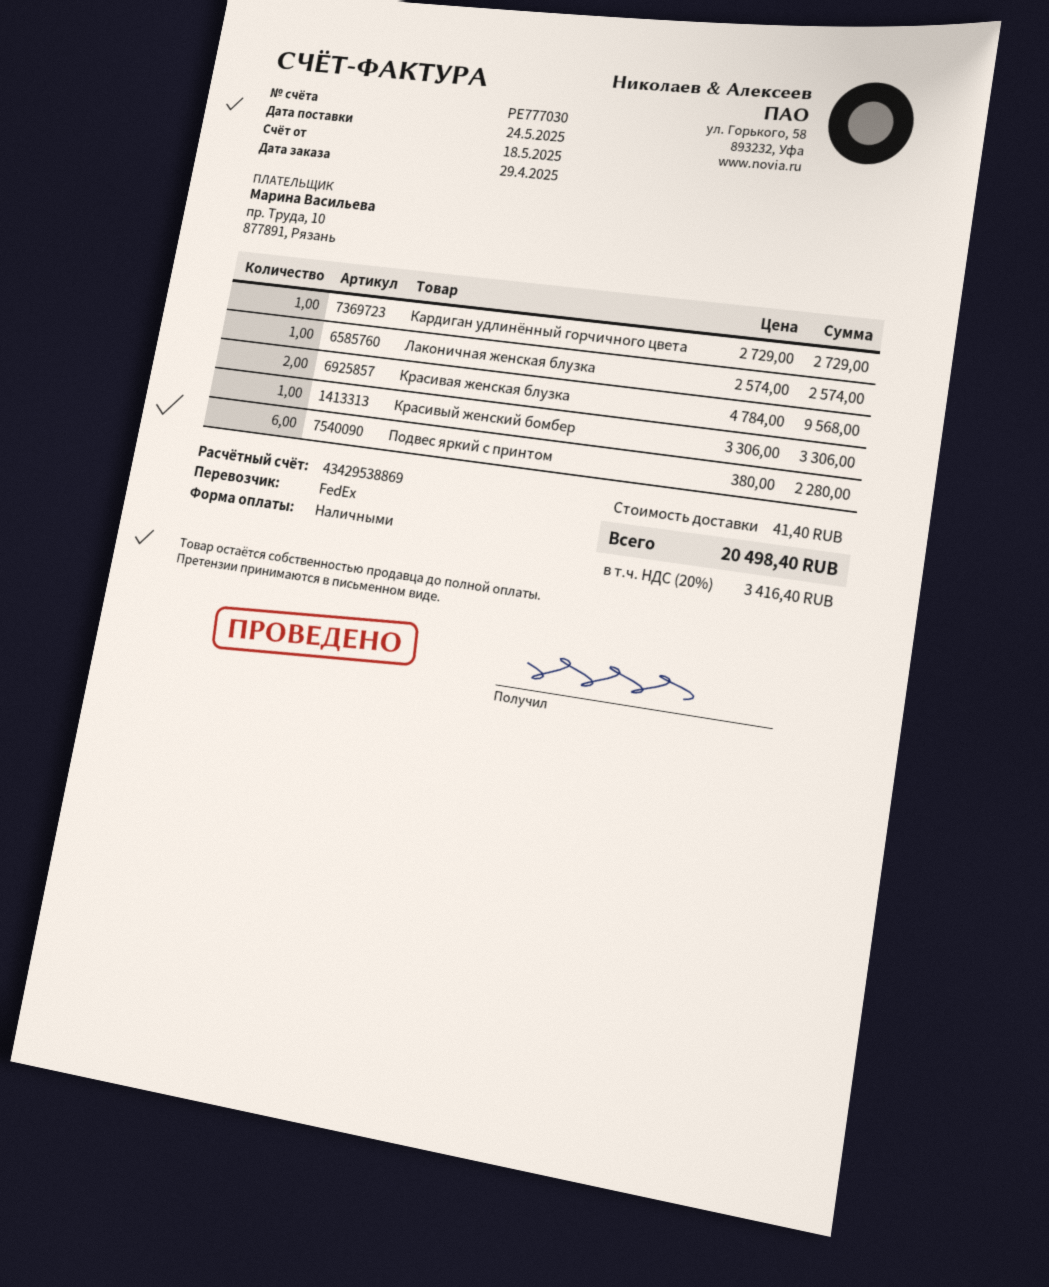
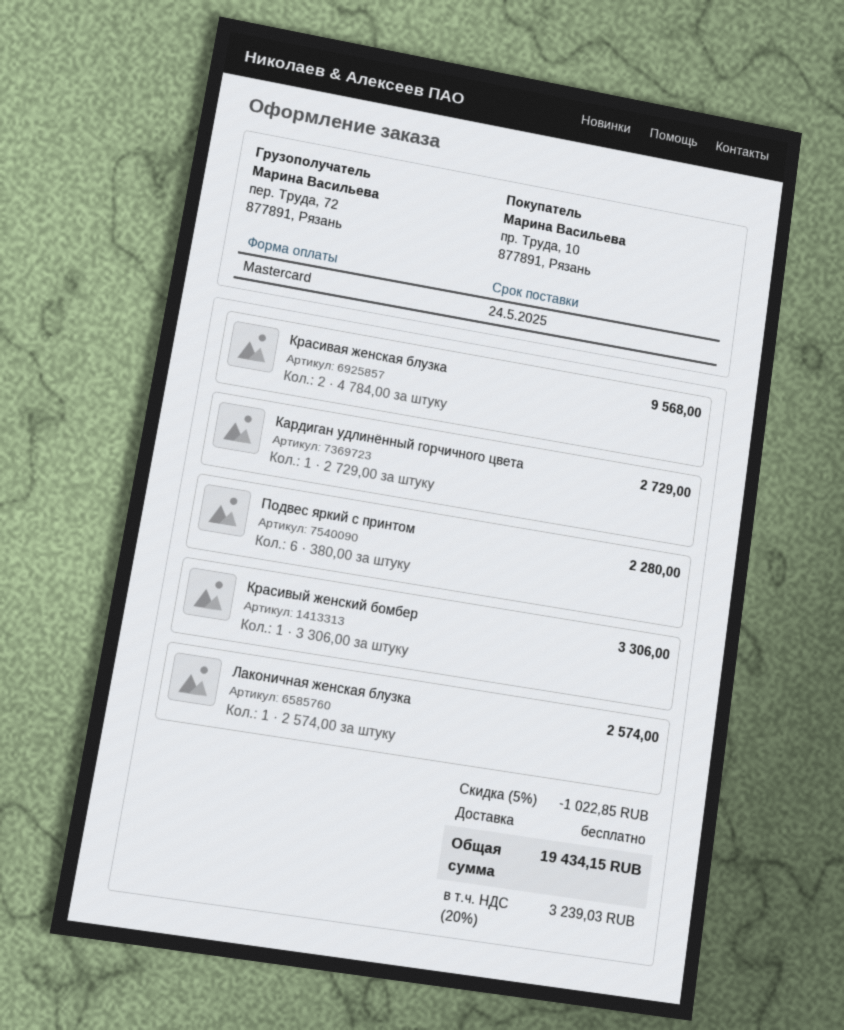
payment method: cash -> Mastercard
discount: none -> 5% = 1022.85
shipping: 41.40 -> 0.00
tax: 20% = 3416.40 -> 20% = 3239.03
total: 20498.40 -> 19434.15

